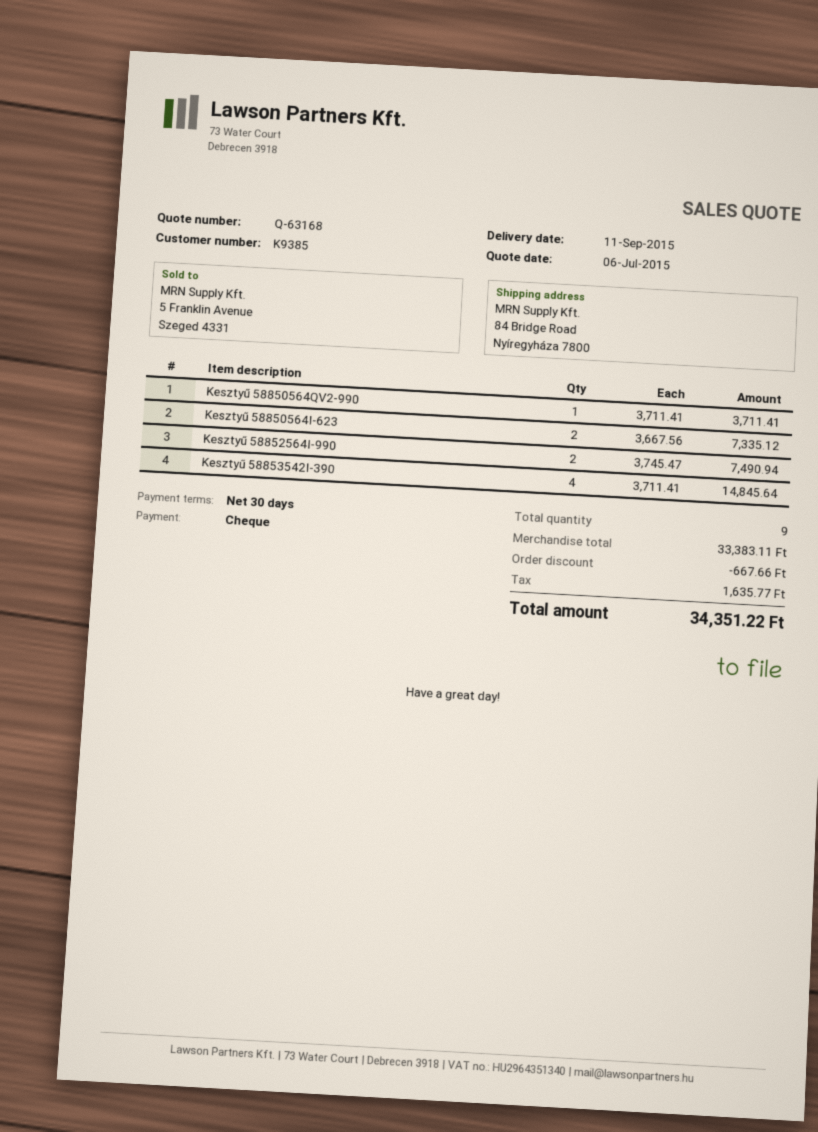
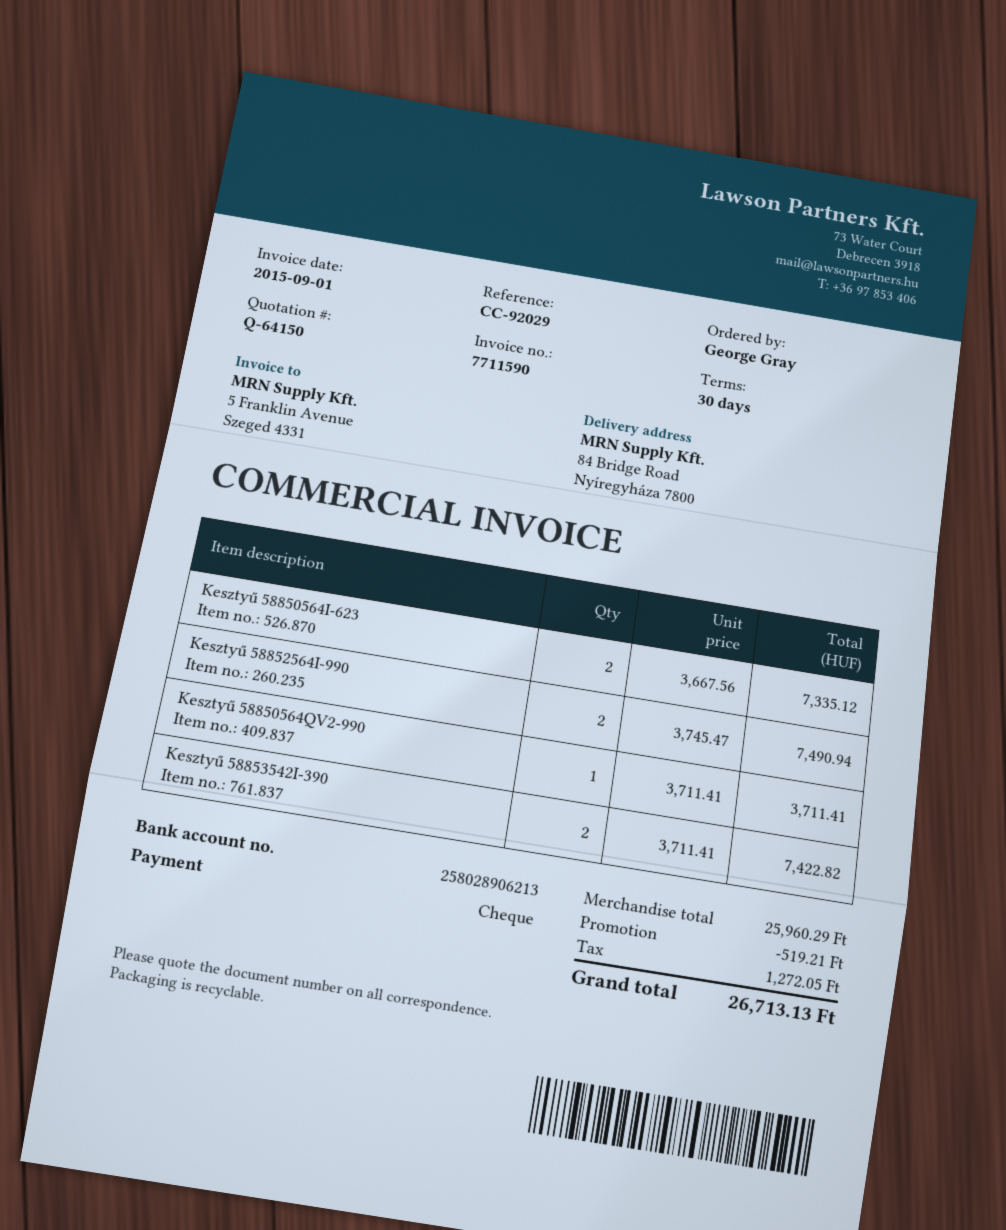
quote number: Q-63168 -> Q-64150
Kesztyű 58853542I-390: 4 x 3711.41 = 14845.64 -> 2 x 3711.41 = 7422.82
subtotal: 33383.11 -> 25960.29
discount: 667.66 -> 519.21
tax: 1635.77 -> 1272.05
total: 34351.22 -> 26713.13

